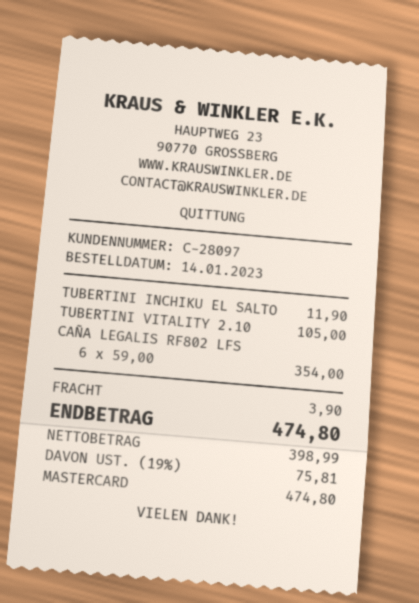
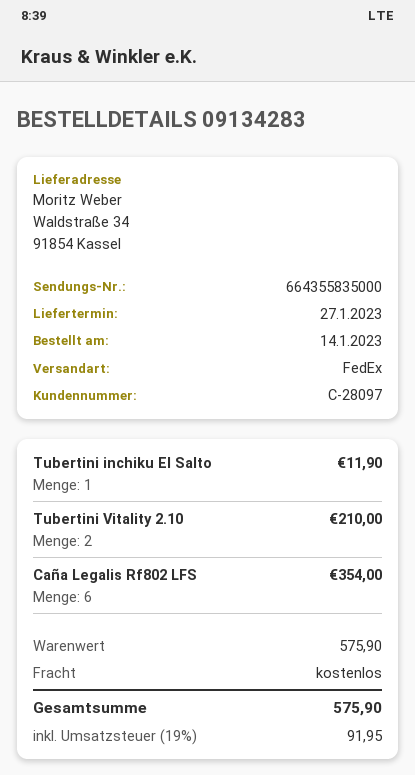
TUBERTINI VITALITY 2.10: 1 for 105.00 -> 2 for 210.00
shipping: 3.90 -> 0.00
tax: 19% = 75.81 -> 19% = 91.95
total: 474.80 -> 575.90

